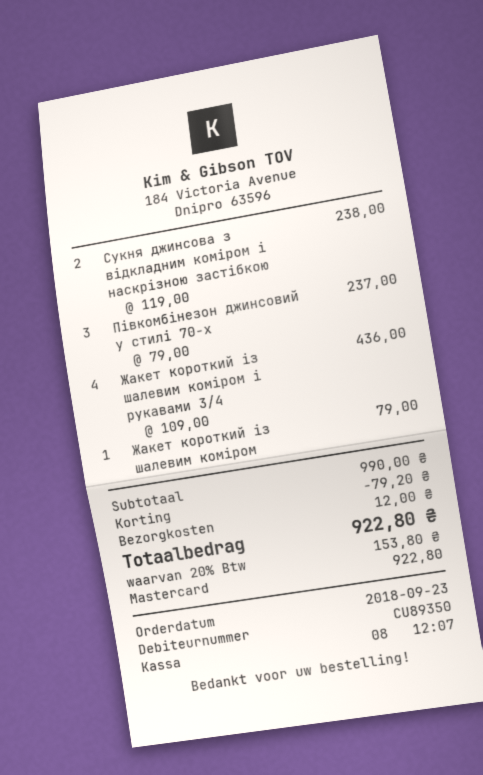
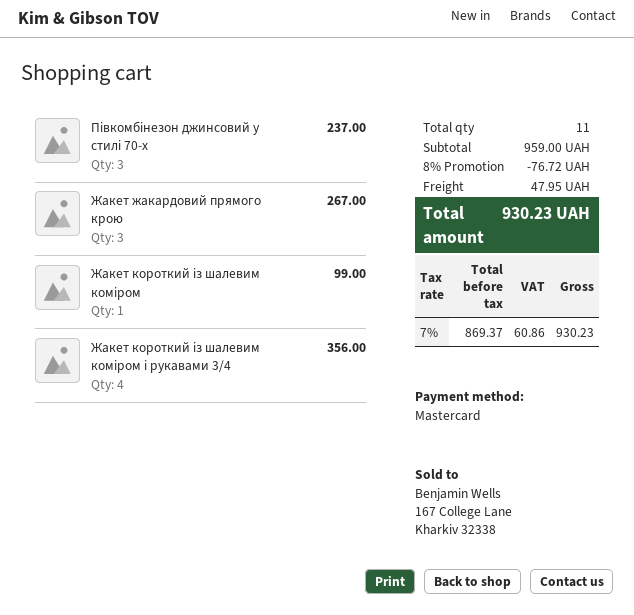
Сукня джинсова з відкладним коміром і наскрізною застібкою: 2 for 238.00 -> none
Жакет короткий із шалевим коміром і рукавами 3/4: 4 for 436.00 -> 4 for 356.00
Жакет короткий із шалевим коміром: 1 for 79.00 -> 1 for 99.00
Жакет жакардовий прямого крою: none -> 3 for 267.00
subtotal: 990.00 -> 959.00
discount: 79.20 -> 76.72
shipping: 12.00 -> 47.95
tax: 20% = 153.80 -> 7% = 60.86
total: 922.80 -> 930.23

